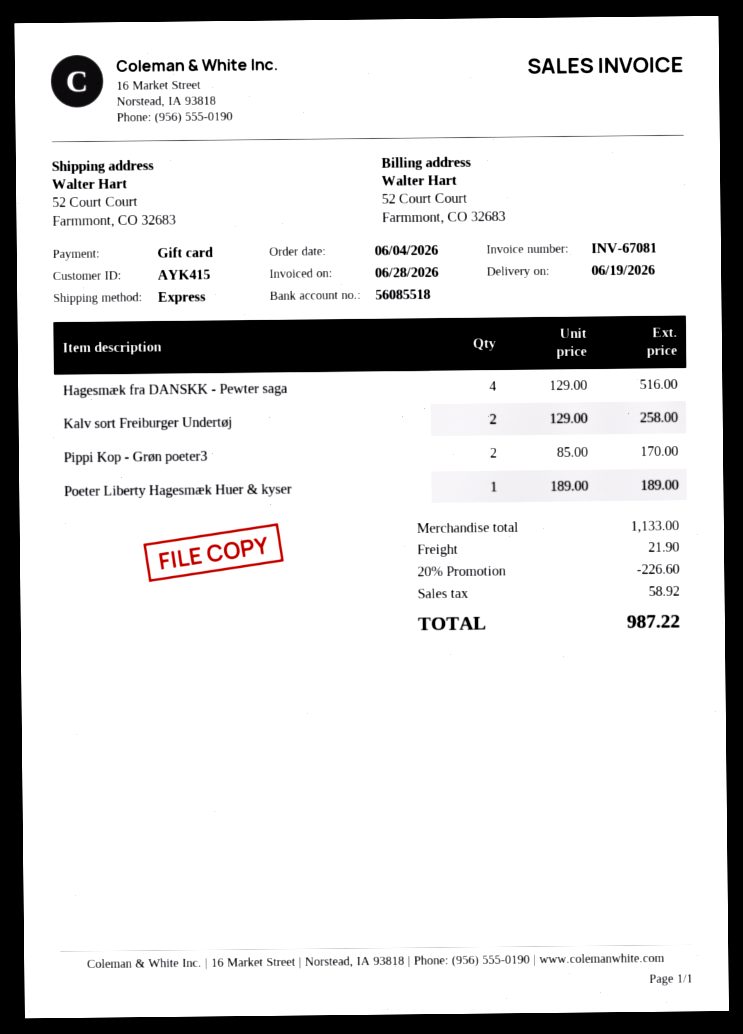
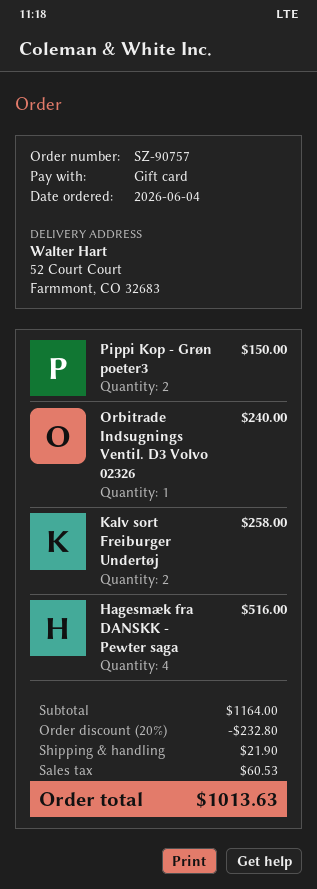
Pippi Kop - Grøn poeter3: 2 for 170.00 -> 2 for 150.00
Poeter Liberty Hagesmæk Huer & kyser: 1 for 189.00 -> none
Orbitrade Indsugnings Ventil. D3 Volvo 02326: none -> 1 for 240.00
subtotal: 1133.00 -> 1164.00
discount: 20% = 226.60 -> 20% = 232.80
tax: 58.92 -> 60.53
total: 987.22 -> 1013.63

